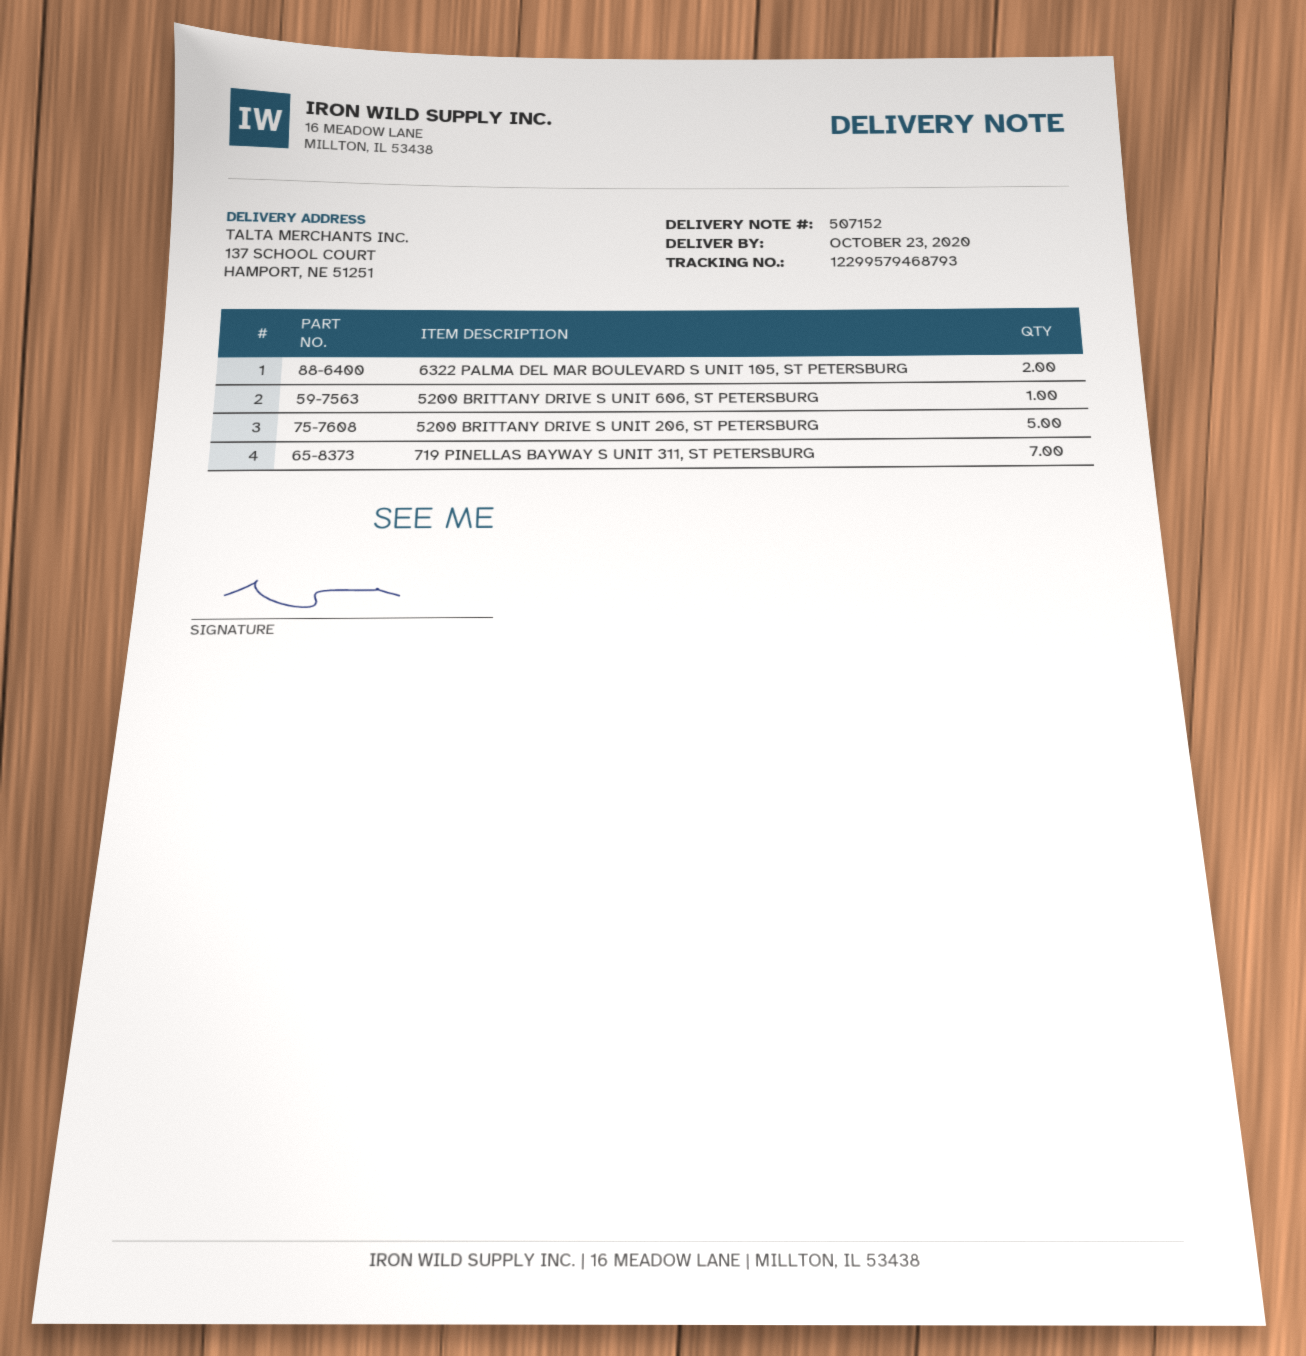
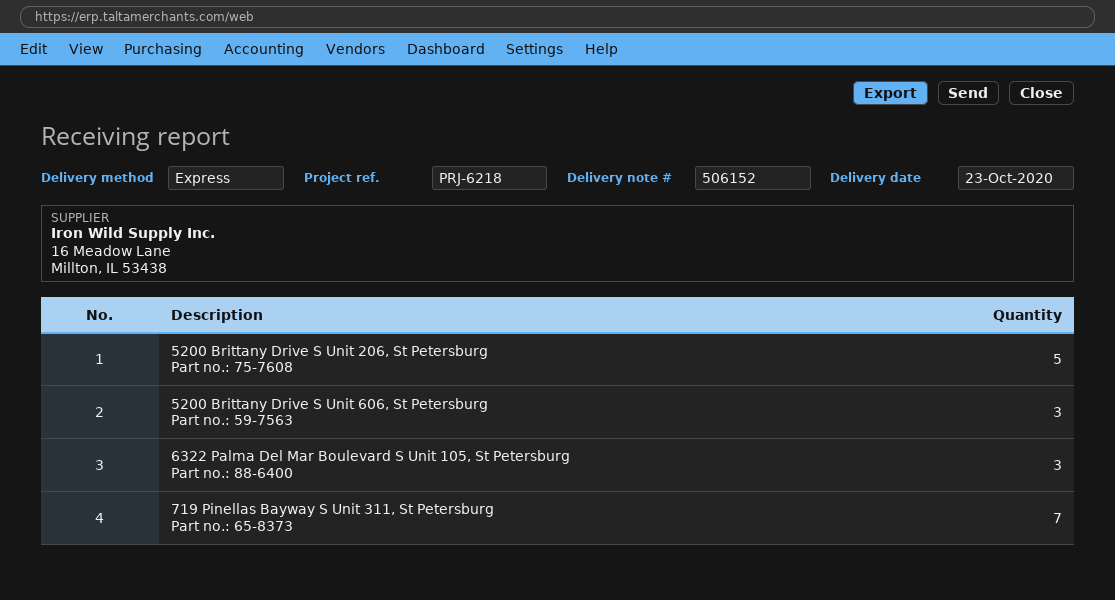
delivery note number: 507152 -> 506152
6322 PALMA DEL MAR BOULEVARD S UNIT 105, ST PETERSBURG: 2 -> 3
5200 BRITTANY DRIVE S UNIT 606, ST PETERSBURG: 1 -> 3

